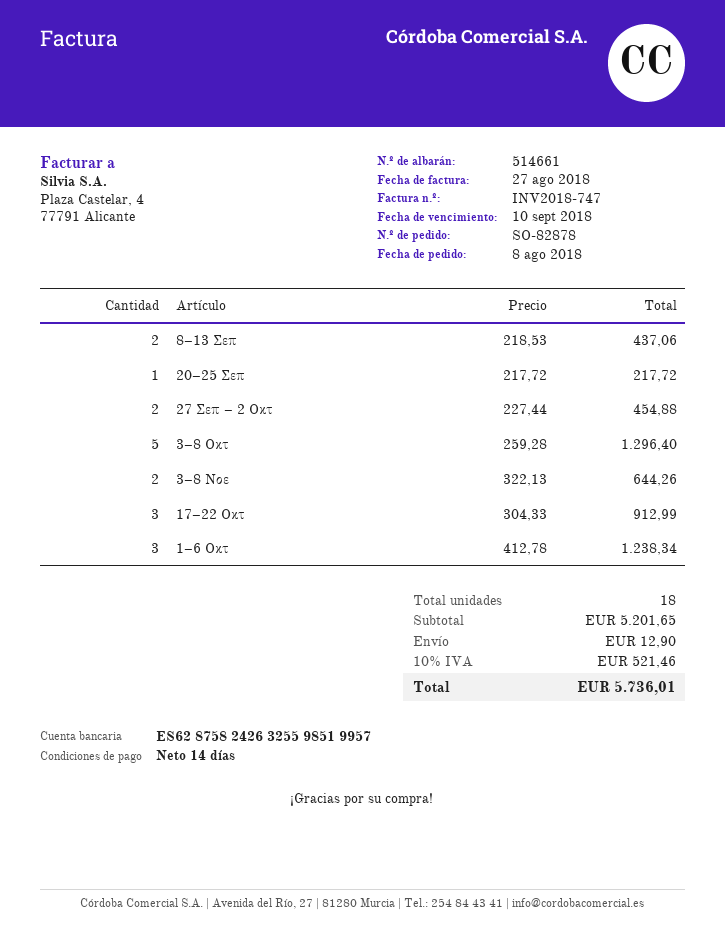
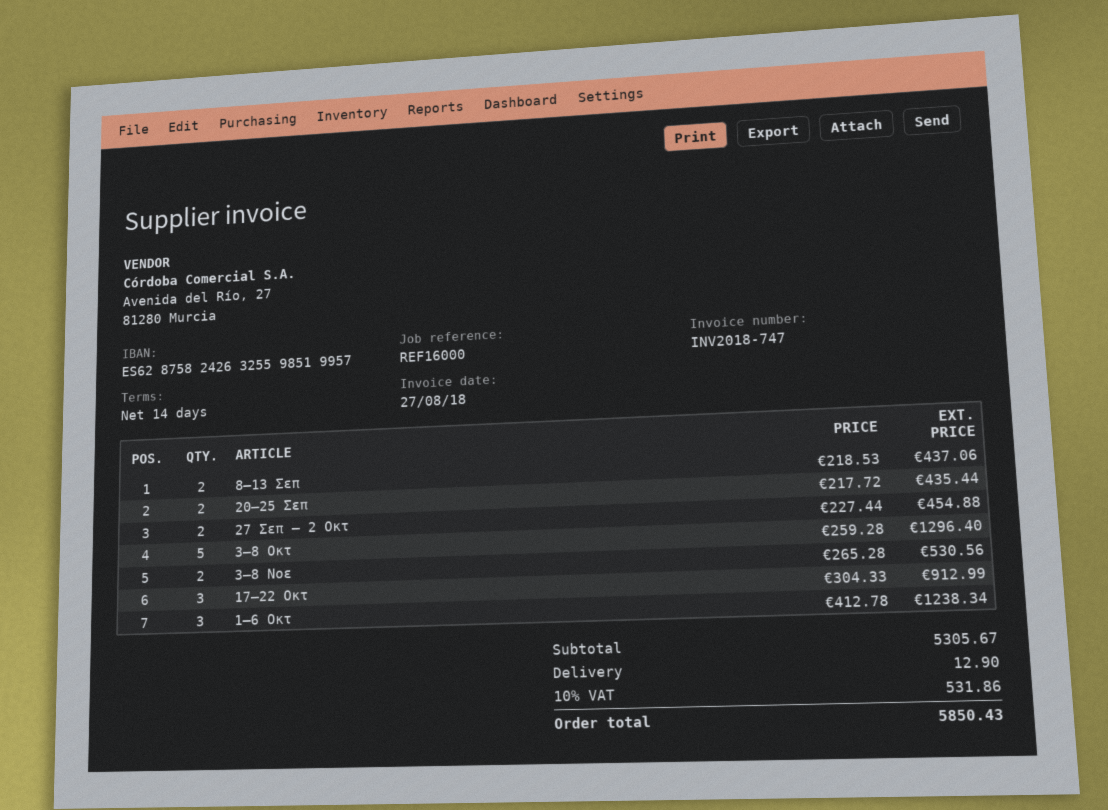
20–25 Σεπ: 1 x 217.72 = 217.72 -> 2 x 217.72 = 435.44
3–8 Νοε: 2 x 322.13 = 644.26 -> 2 x 265.28 = 530.56
subtotal: 5201.65 -> 5305.67
tax: 10% = 521.46 -> 10% = 531.86
total: 5736.01 -> 5850.43

